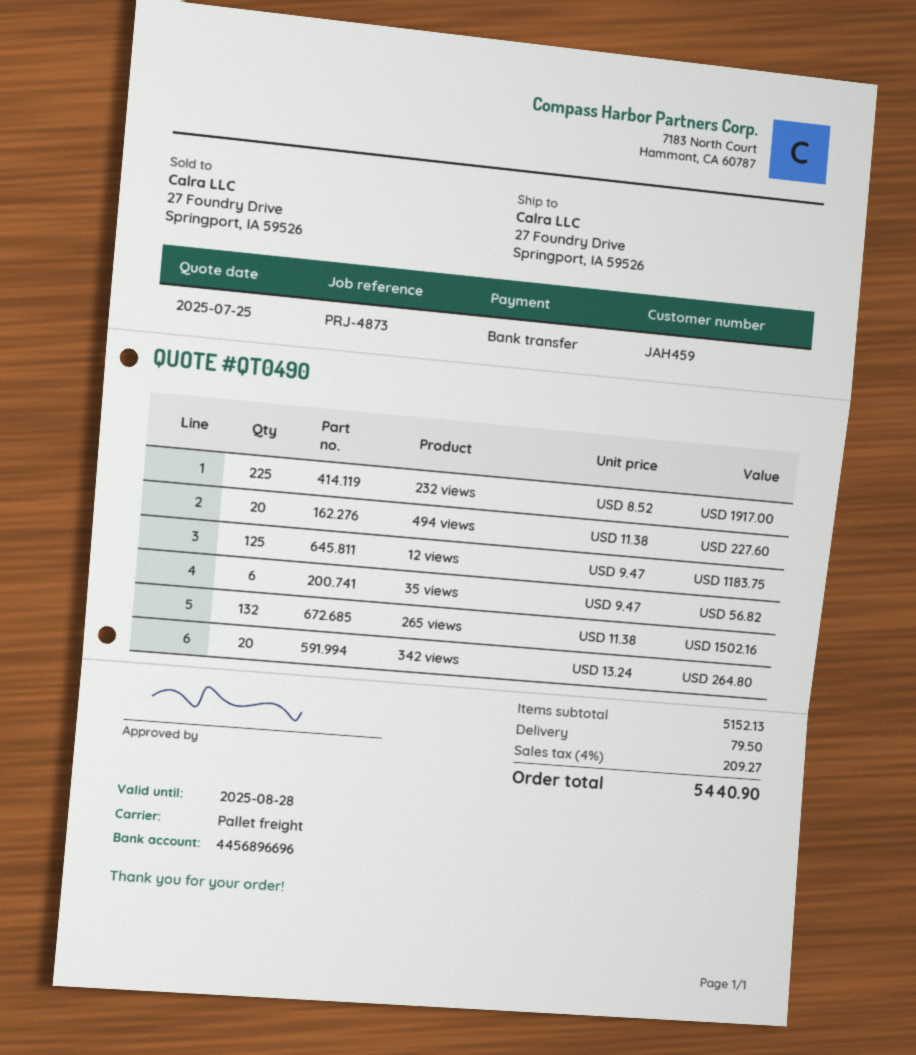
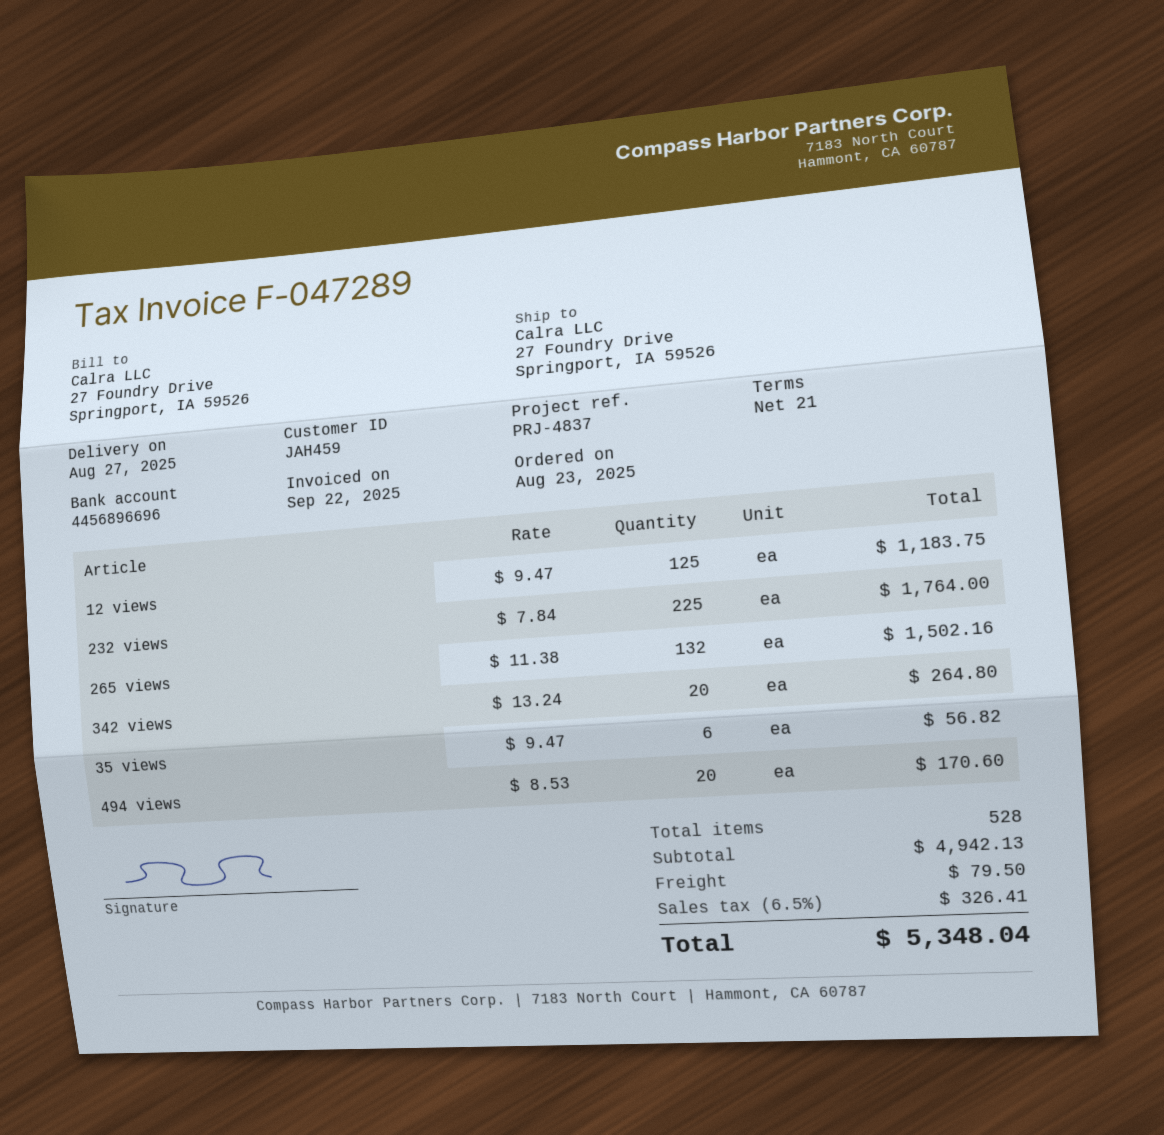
reference: PRJ-4873 -> PRJ-4837
232 views: 225 x 8.52 = 1917.00 -> 225 x 7.84 = 1764.00
494 views: 20 x 11.38 = 227.60 -> 20 x 8.53 = 170.60
subtotal: 5152.13 -> 4942.13
tax: 4% = 209.27 -> 6.5% = 326.41
total: 5440.90 -> 5348.04

